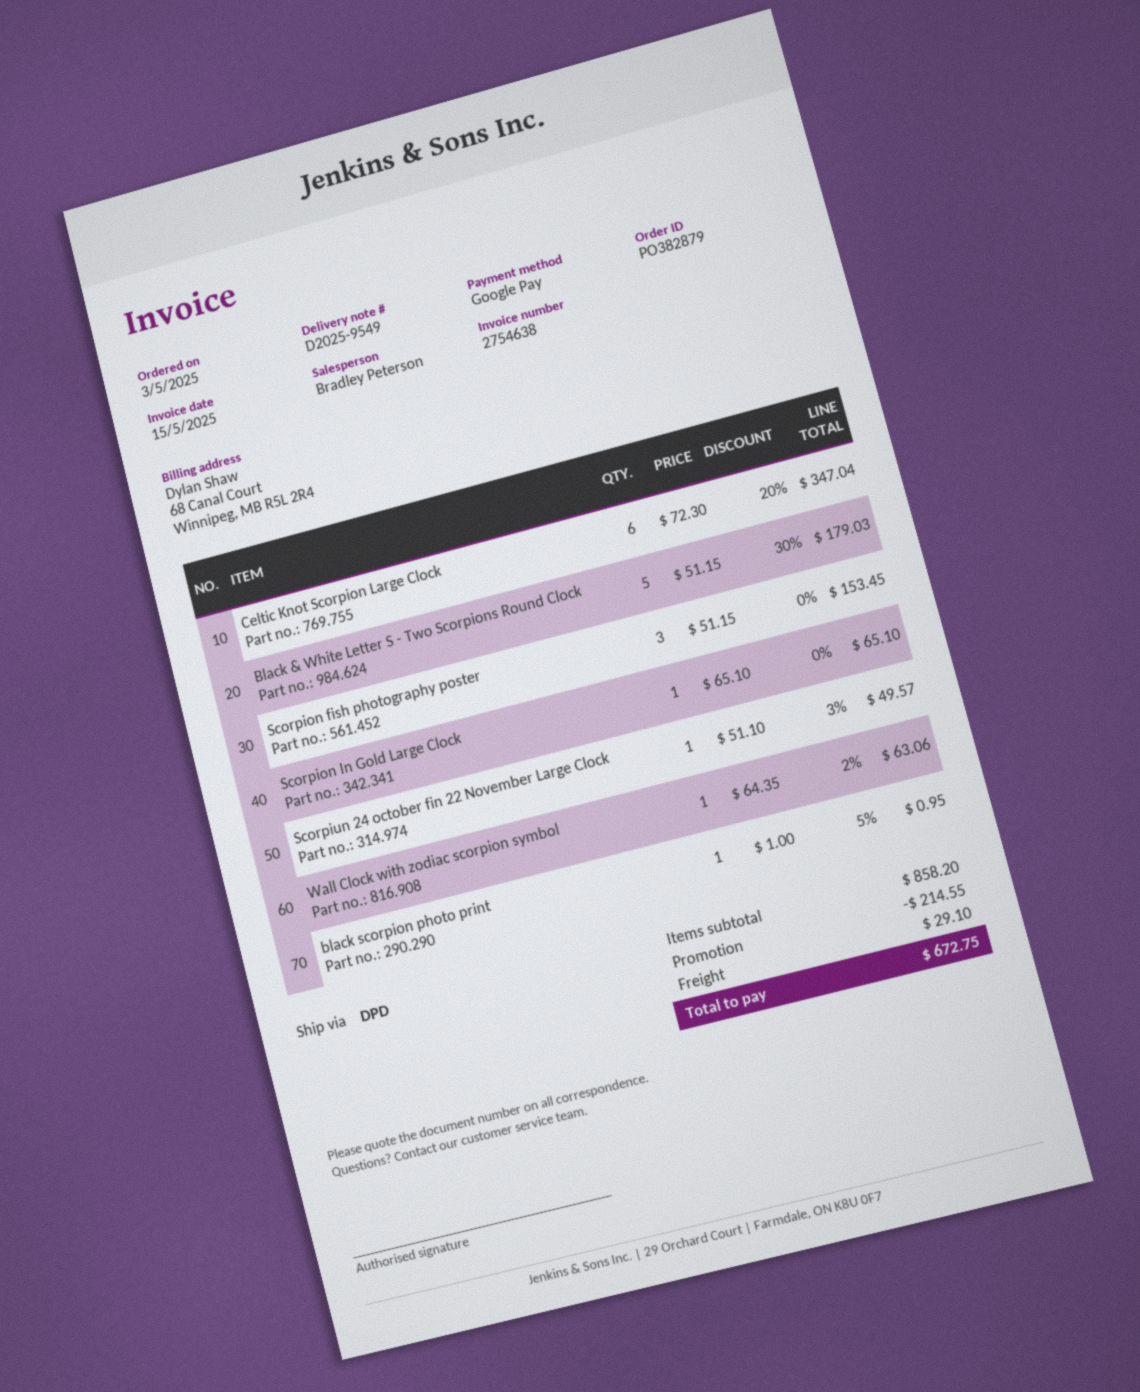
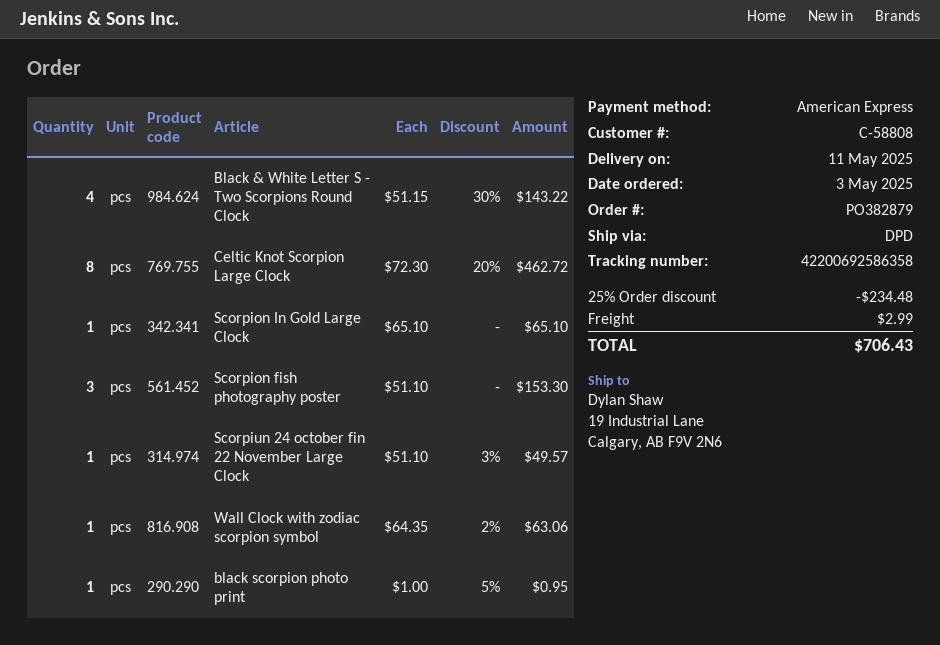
payment method: Google Pay -> American Express
Celtic Knot Scorpion Large Clock: 6 x 72.30 - 20% = 347.04 -> 8 x 72.30 - 20% = 462.72
Black & White Letter S - Two Scorpions Round Clock: 5 x 51.15 - 30% = 179.03 -> 4 x 51.15 - 30% = 143.22
Scorpion fish photography poster: 3 x 51.15 = 153.45 -> 3 x 51.10 = 153.30
discount: 214.55 -> 234.48
shipping: 29.10 -> 2.99
total: 672.75 -> 706.43

